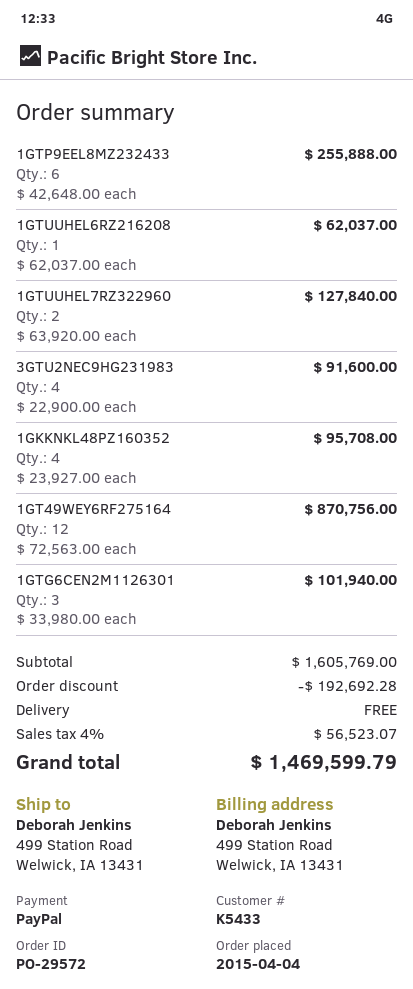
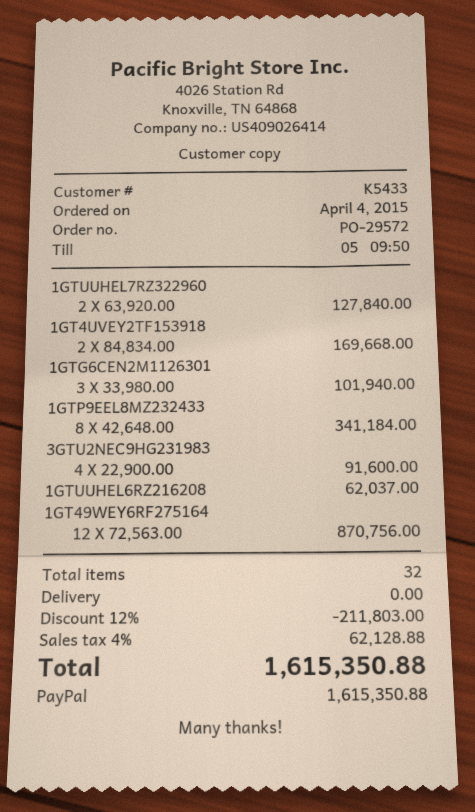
1GTP9EEL8MZ232433: 6 x 42648.00 = 255888.00 -> 8 x 42648.00 = 341184.00
1GKKNKL48PZ160352: 4 x 23927.00 = 95708.00 -> none
1GT4UVEY2TF153918: none -> 2 x 84834.00 = 169668.00
discount: 192692.28 -> 211803.00
tax: 4% = 56523.07 -> 4% = 62128.88
total: 1469599.79 -> 1615350.88

